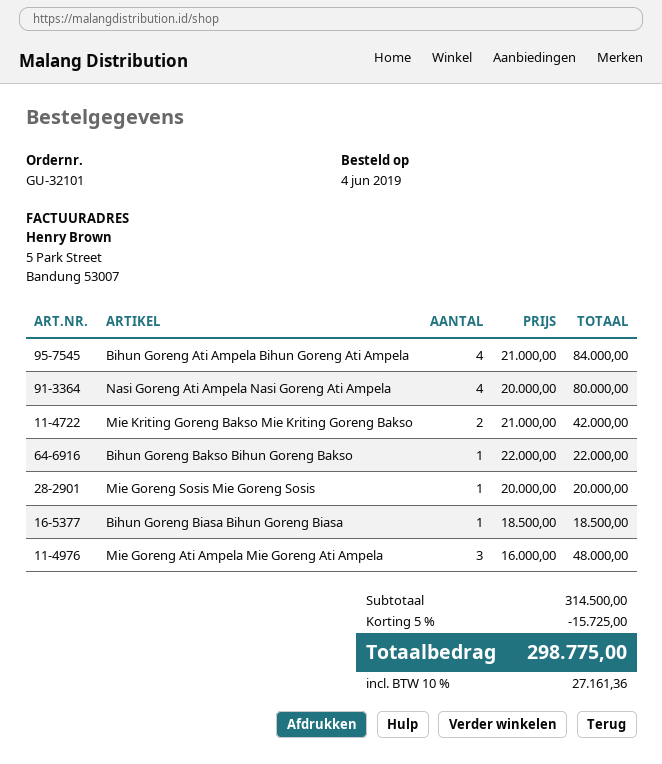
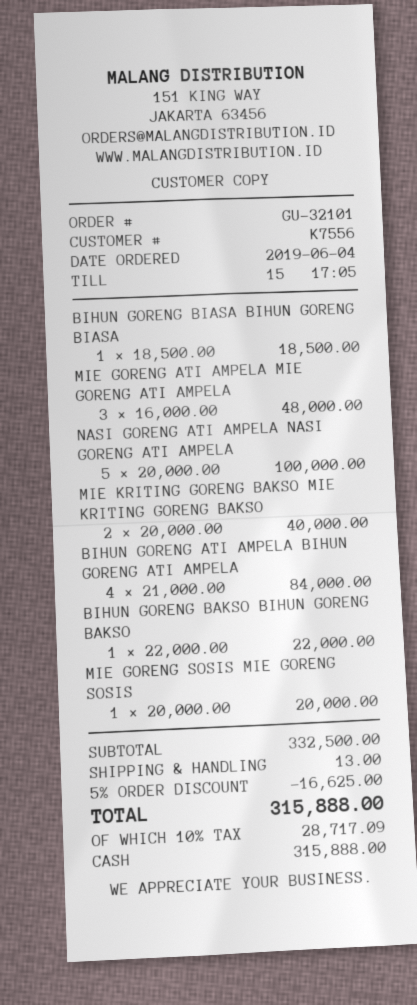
Nasi Goreng Ati Ampela Nasi Goreng Ati Ampela: 4 x 20000.00 = 80000.00 -> 5 x 20000.00 = 100000.00
Mie Kriting Goreng Bakso Mie Kriting Goreng Bakso: 2 x 21000.00 = 42000.00 -> 2 x 20000.00 = 40000.00
subtotal: 314500.00 -> 332500.00
discount: 5% = 15725.00 -> 5% = 16625.00
shipping: none -> 13.00
tax: 10% = 27161.36 -> 10% = 28717.09
total: 298775.00 -> 315888.00

